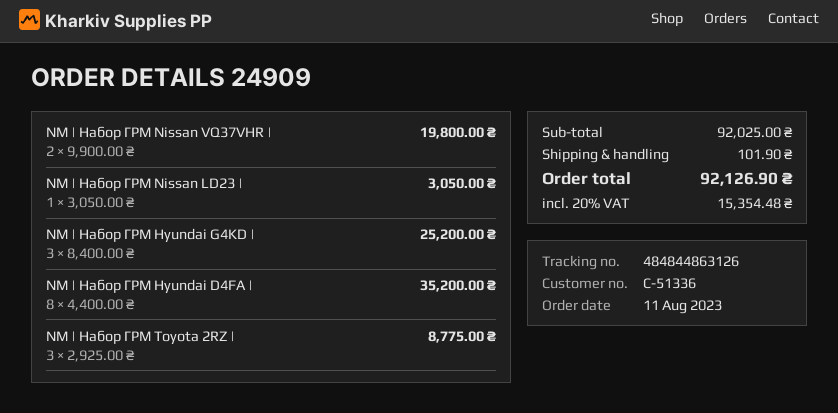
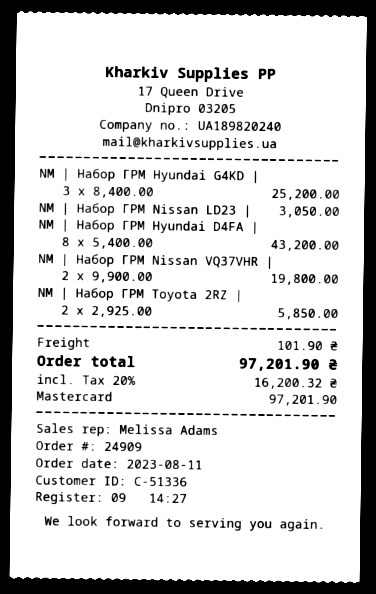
NM | Набор ГРМ Hyundai D4FA |: 8 x 4400.00 = 35200.00 -> 8 x 5400.00 = 43200.00
NM | Набор ГРМ Toyota 2RZ |: 3 x 2925.00 = 8775.00 -> 2 x 2925.00 = 5850.00
tax: 20% = 15354.48 -> 20% = 16200.32
total: 92126.90 -> 97201.90

